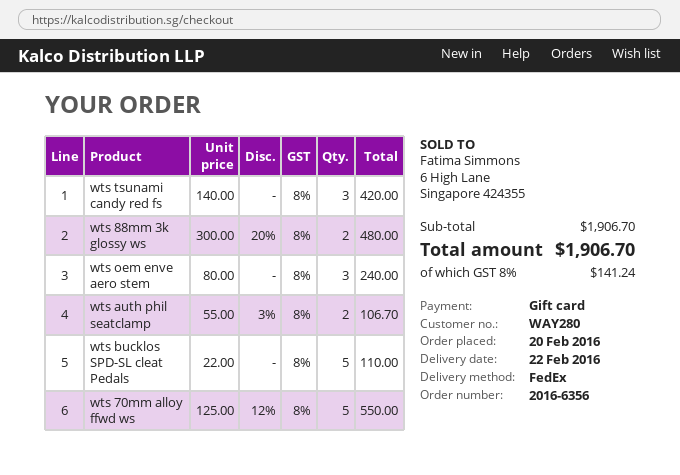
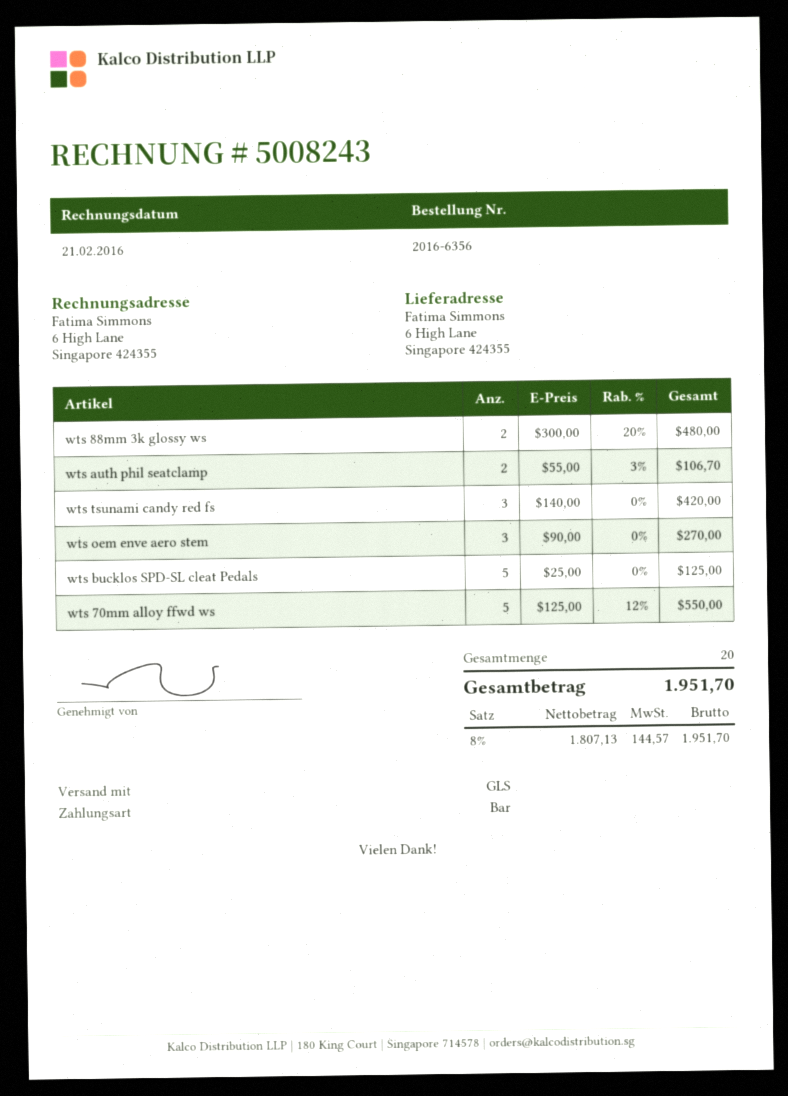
payment method: gift card -> cash
shipping method: FedEx -> GLS
wts oem enve aero stem: 3 x 80.00 = 240.00 -> 3 x 90.00 = 270.00
wts bucklos SPD-SL cleat Pedals: 5 x 22.00 = 110.00 -> 5 x 25.00 = 125.00
tax: 8% = 141.24 -> 8% = 144.57
total: 1906.70 -> 1951.70

